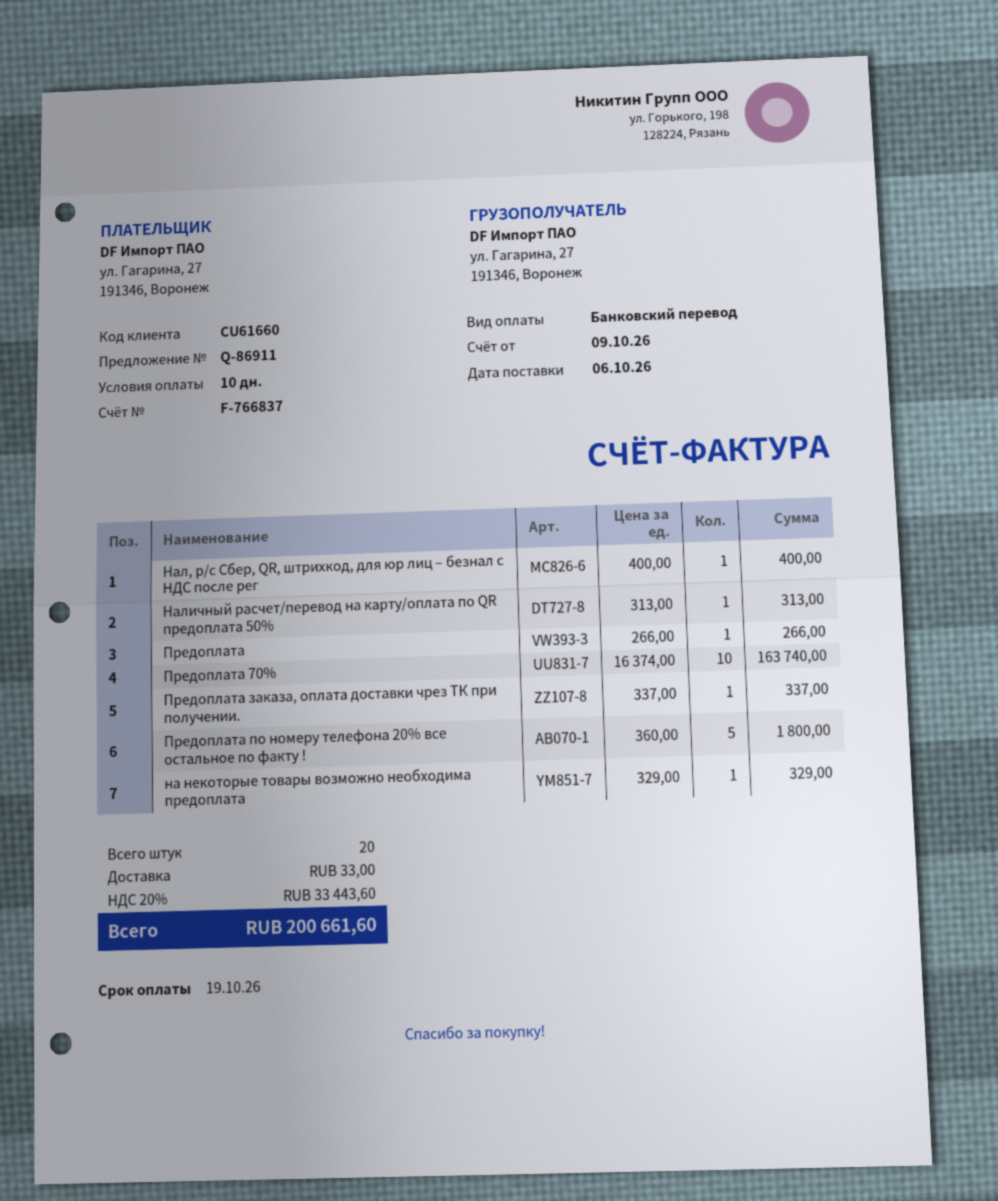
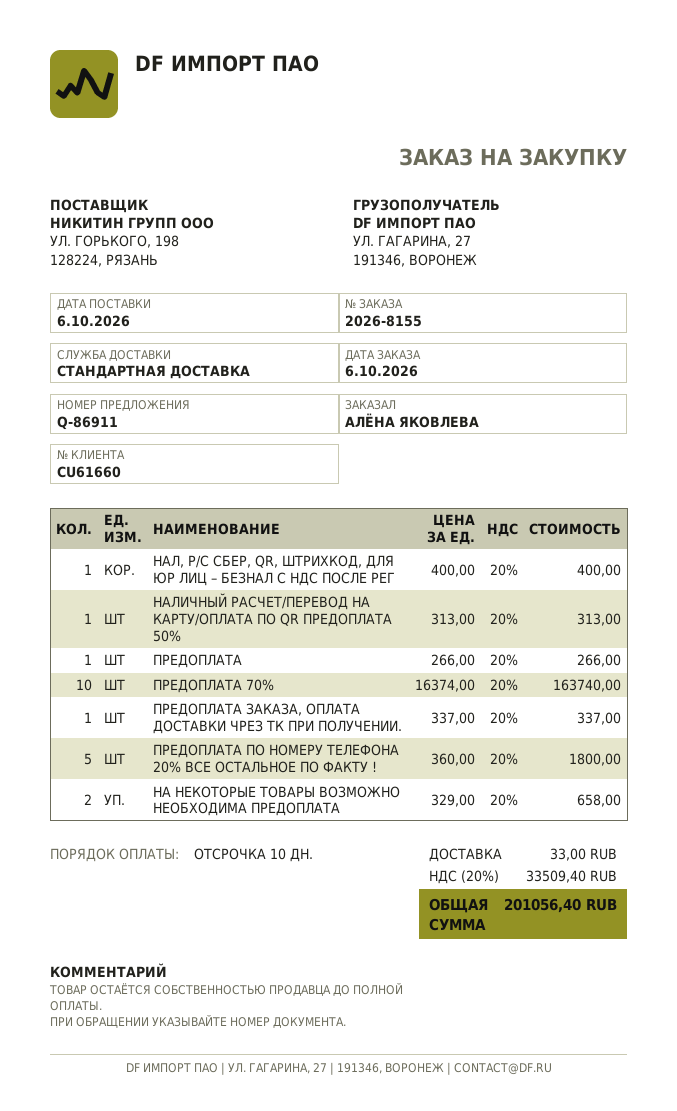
на некоторые товары возможно необходима предоплата: 1 x 329.00 = 329.00 -> 2 x 329.00 = 658.00
tax: 20% = 33443.60 -> 20% = 33509.40
total: 200661.60 -> 201056.40

